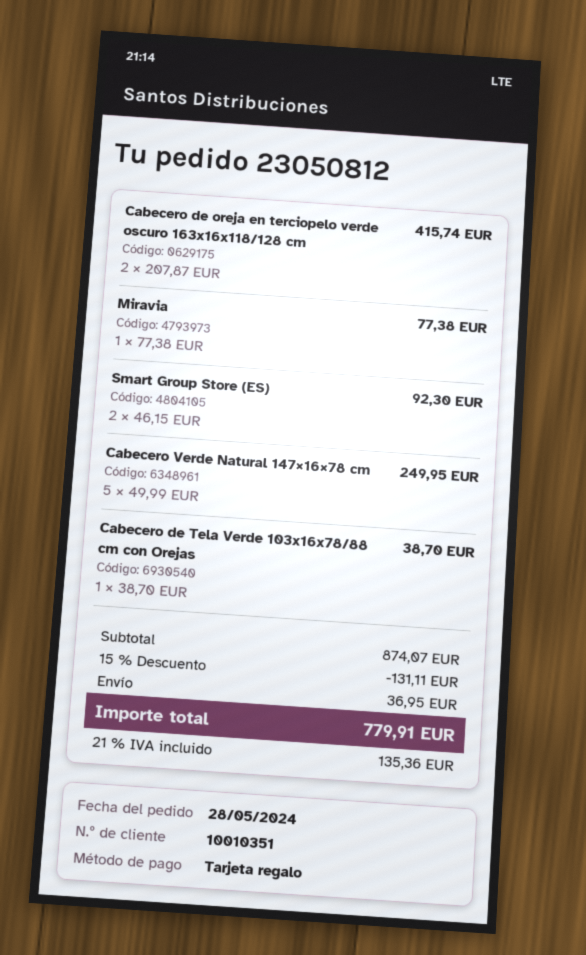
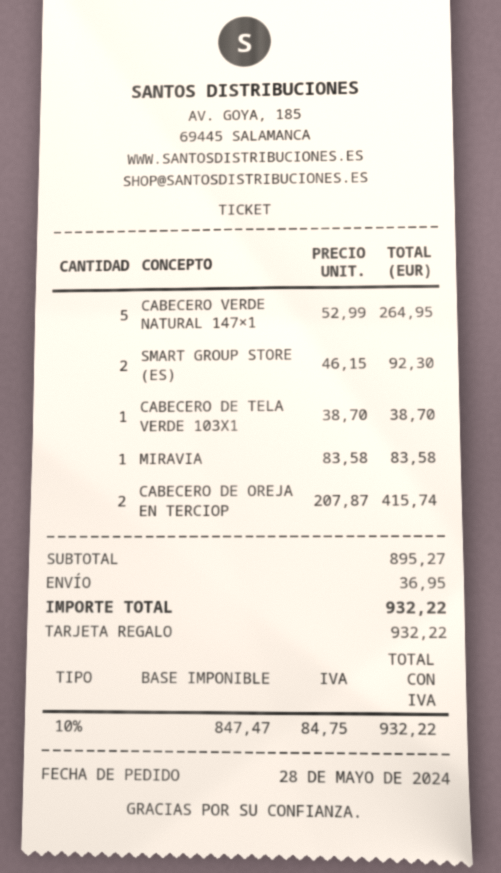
Miravia: 1 x 77.38 = 77.38 -> 1 x 83.58 = 83.58
Cabecero Verde Natural 147×16×78 cm: 5 x 49.99 = 249.95 -> 5 x 52.99 = 264.95
subtotal: 874.07 -> 895.27
discount: 15% = 131.11 -> none
tax: 21% = 135.36 -> 10% = 84.75
total: 779.91 -> 932.22

